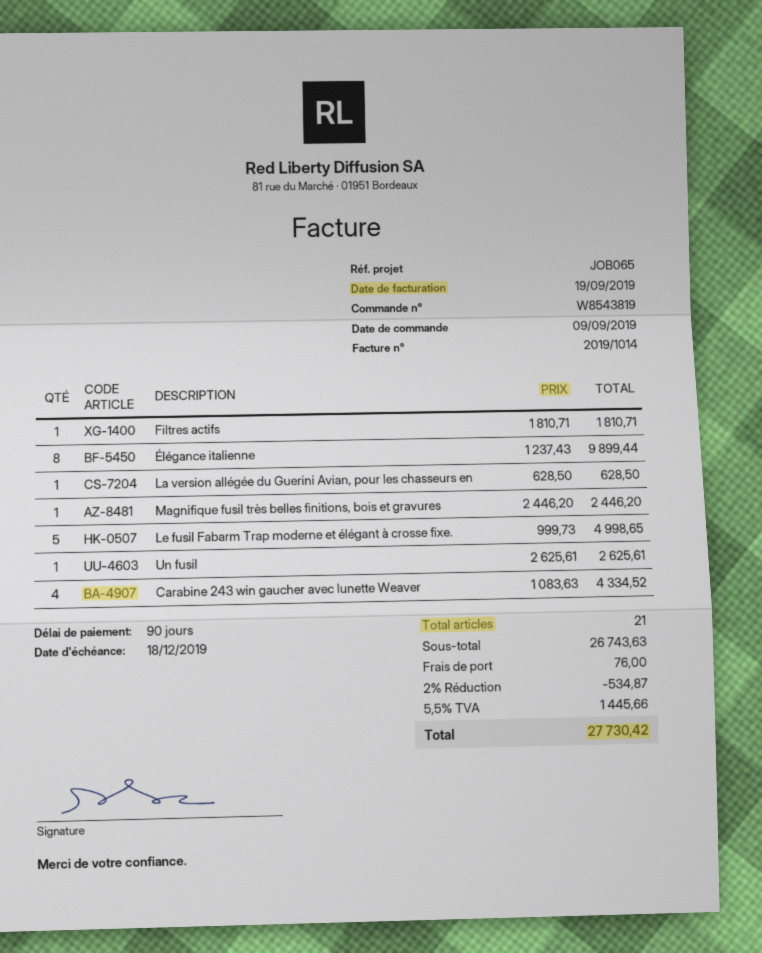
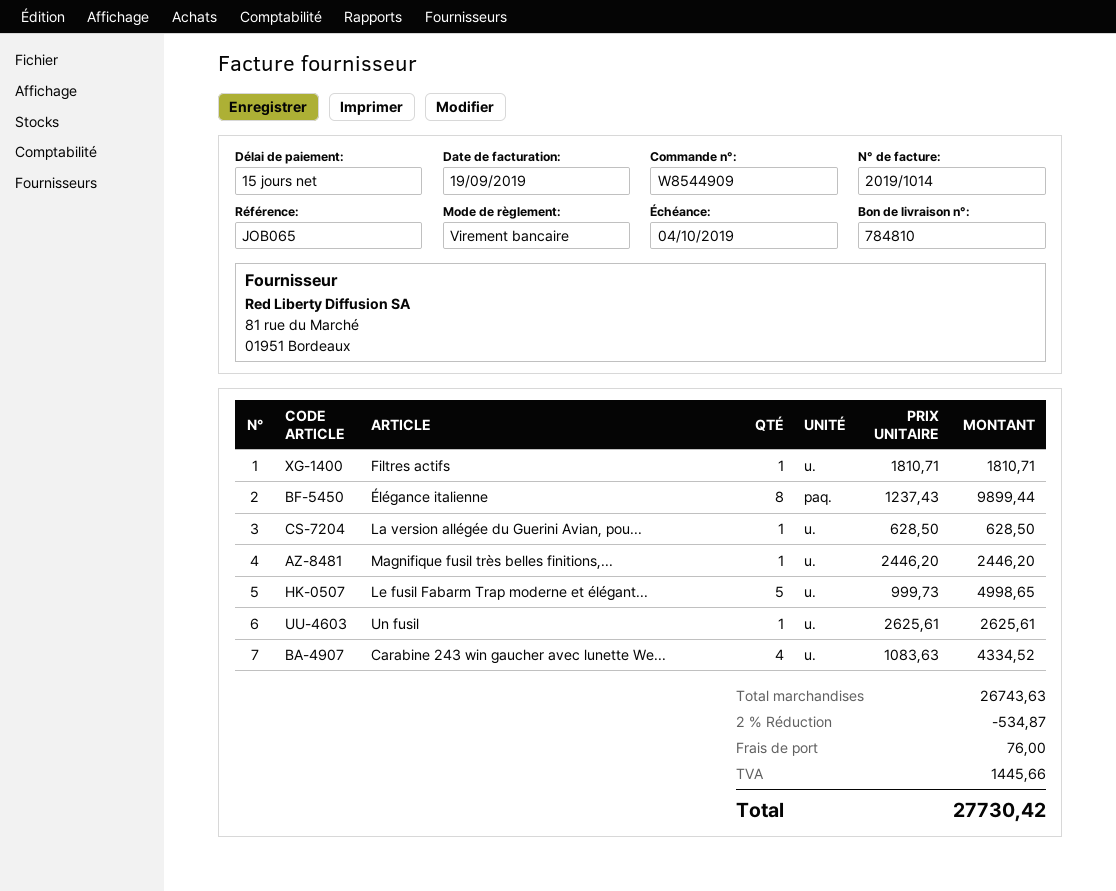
order number: W8543819 -> W8544909
payment terms: 90 days -> 15 days
due date: 2019-12-18 -> 2019-10-04

